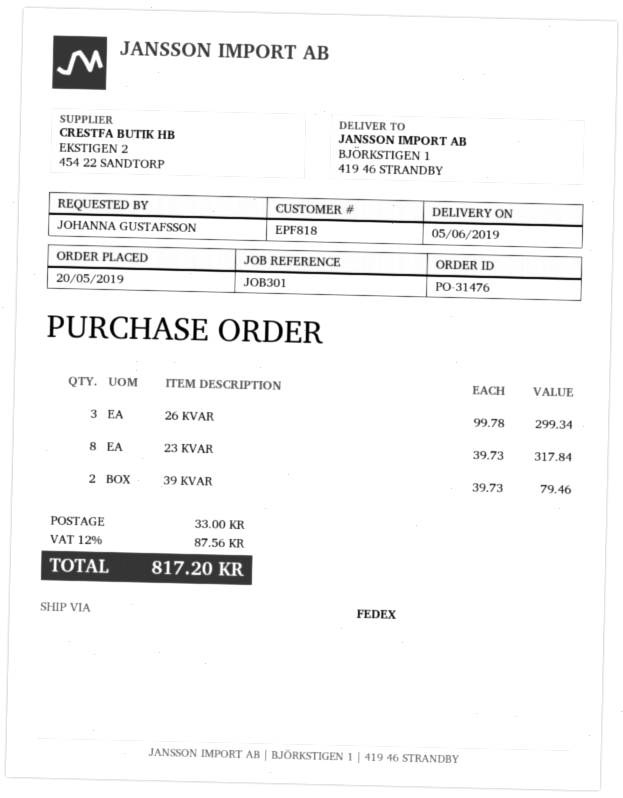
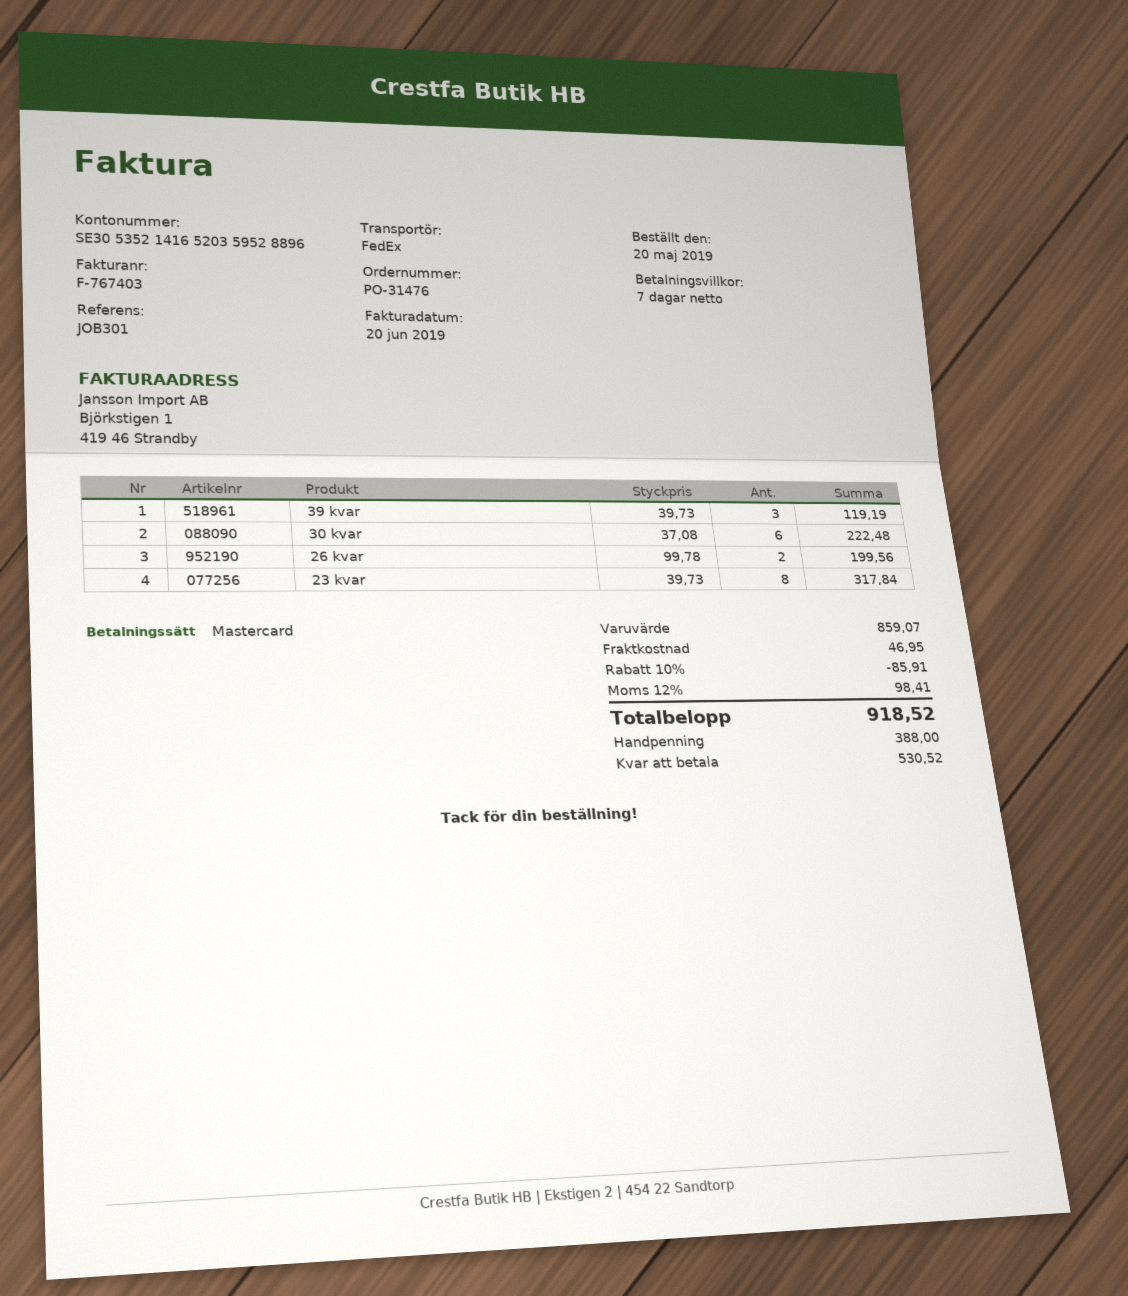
26 KVAR: 3 x 99.78 = 299.34 -> 2 x 99.78 = 199.56
39 KVAR: 2 x 39.73 = 79.46 -> 3 x 39.73 = 119.19
30 kvar: none -> 6 x 37.08 = 222.48
discount: none -> 10% = 85.91
shipping: 33.00 -> 46.95
tax: 12% = 87.56 -> 12% = 98.41
total: 817.20 -> 918.52

